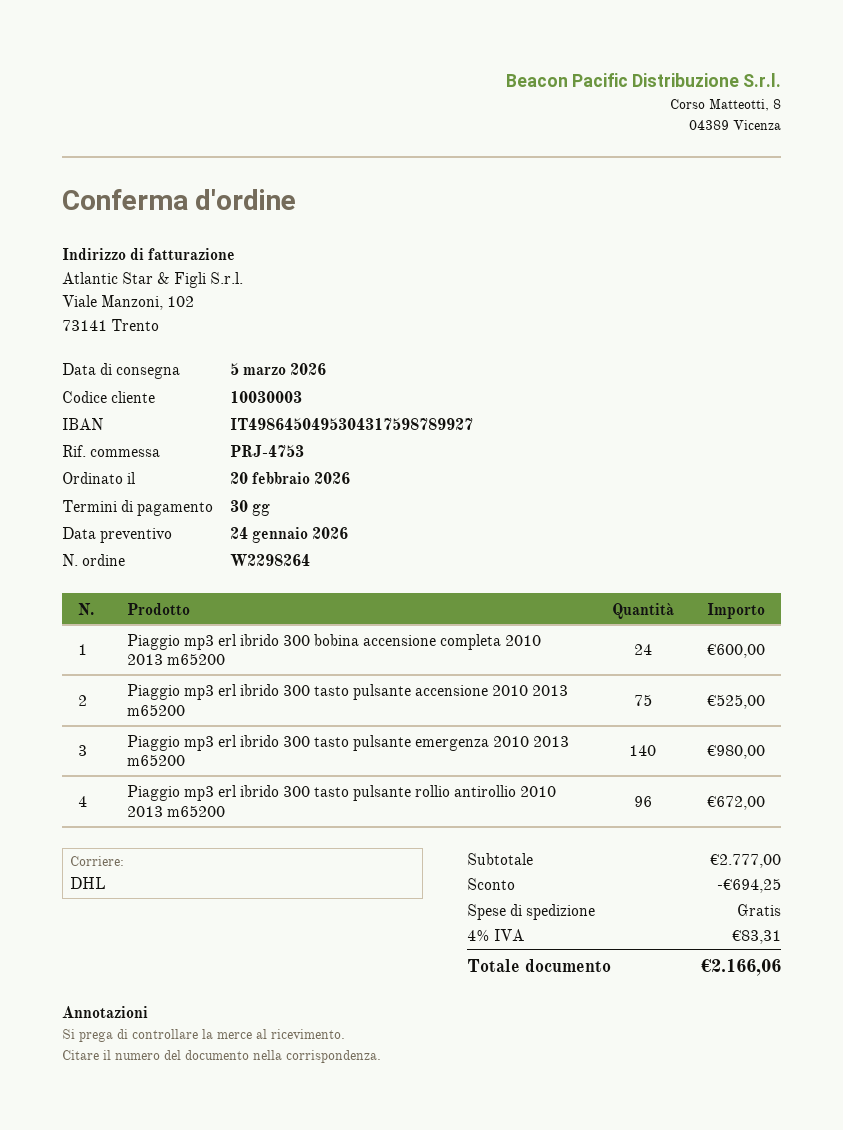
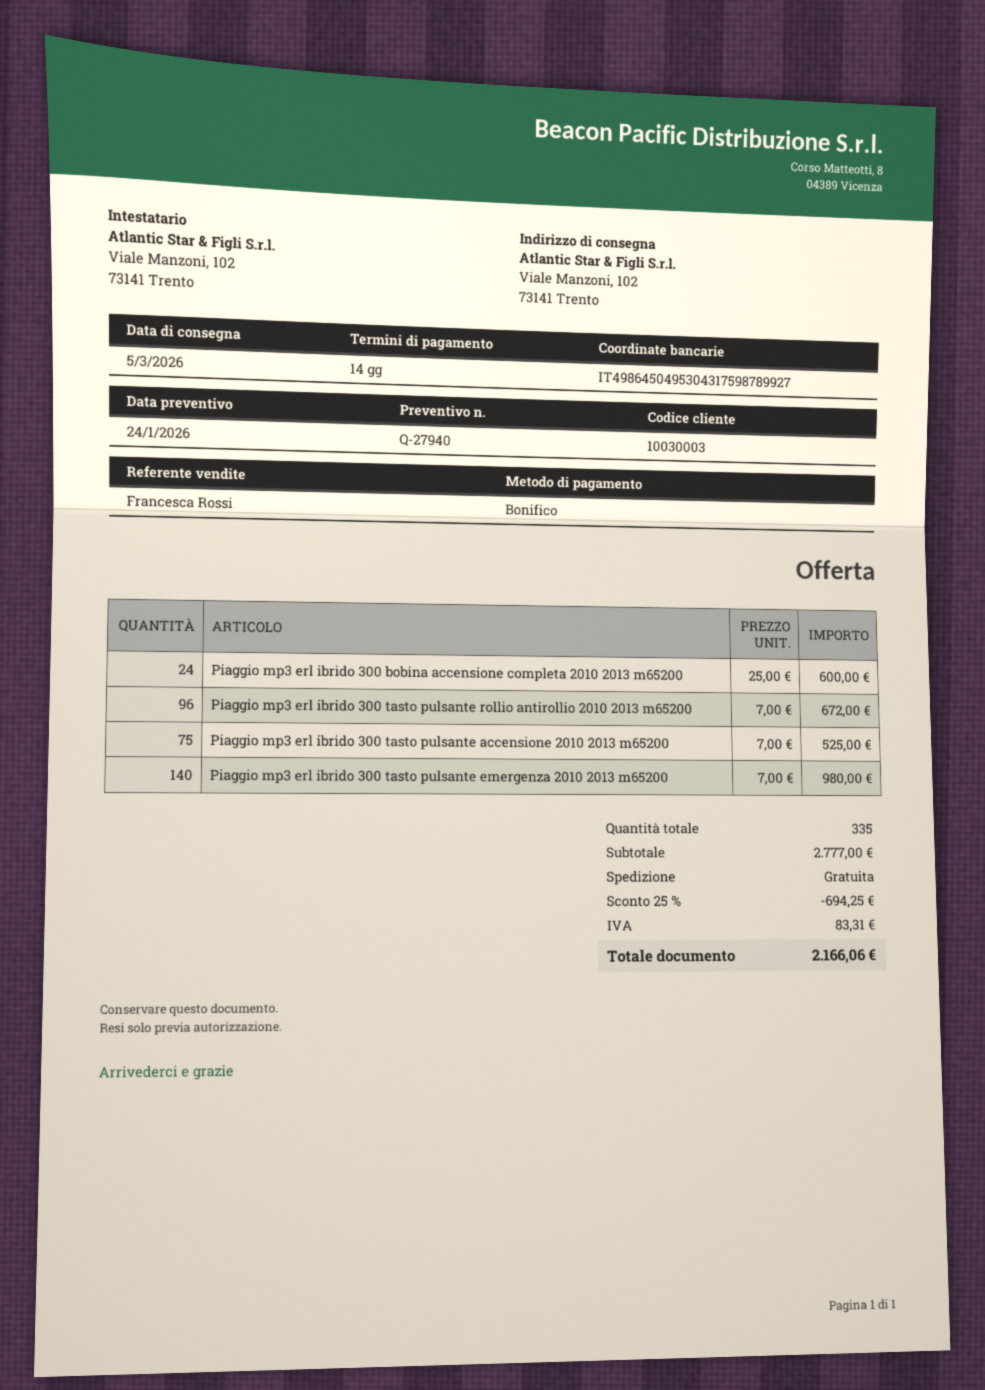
payment terms: 30 days -> 14 days

